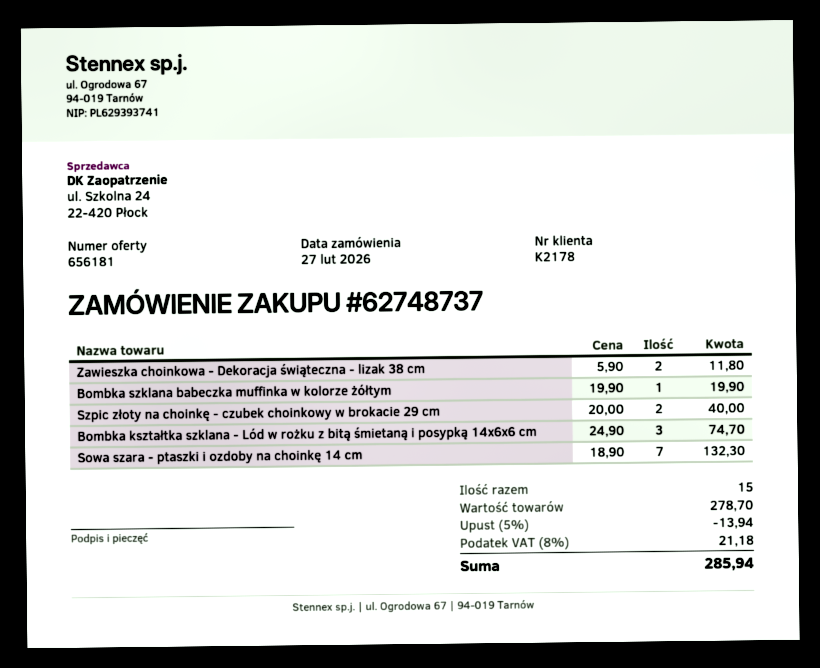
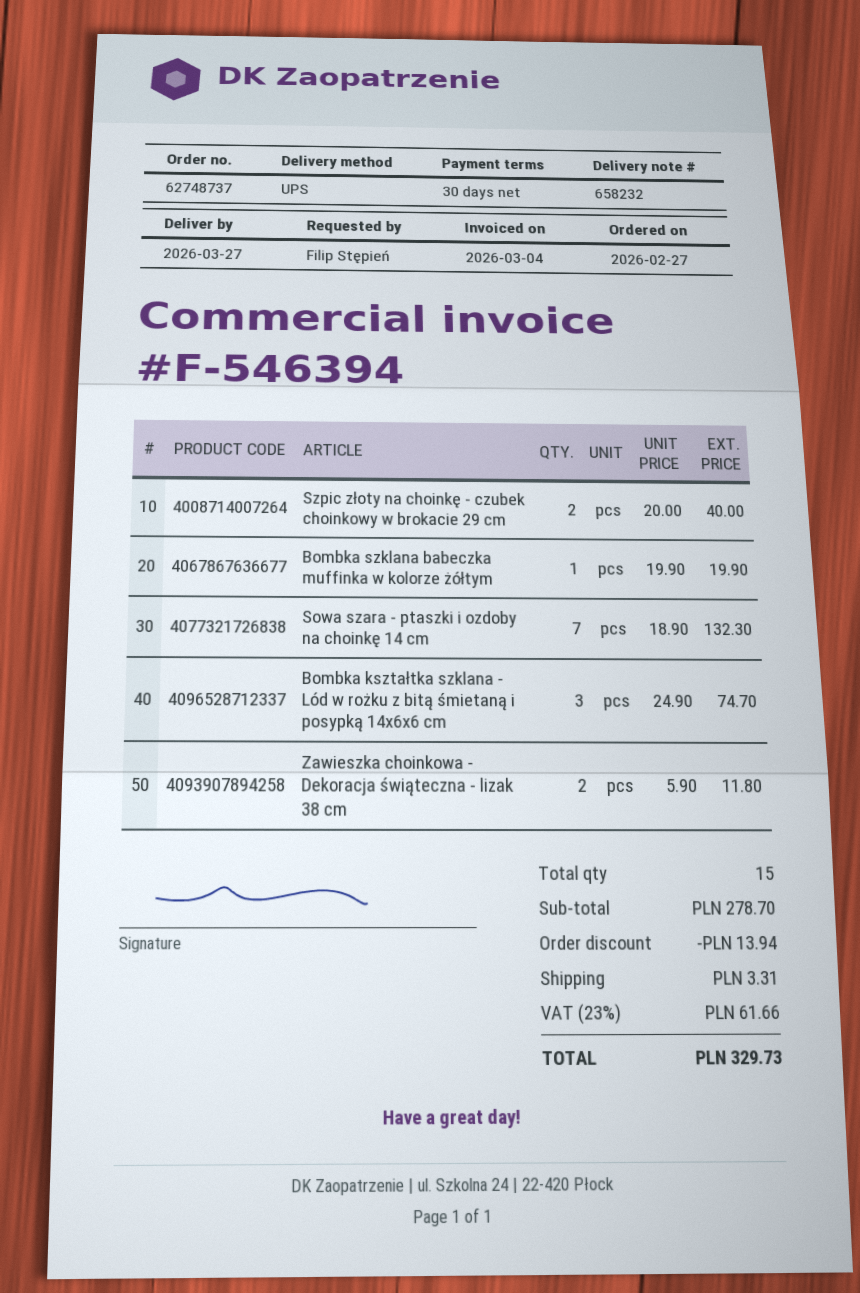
shipping: none -> 3.31
tax: 8% = 21.18 -> 23% = 61.66
total: 285.94 -> 329.73

